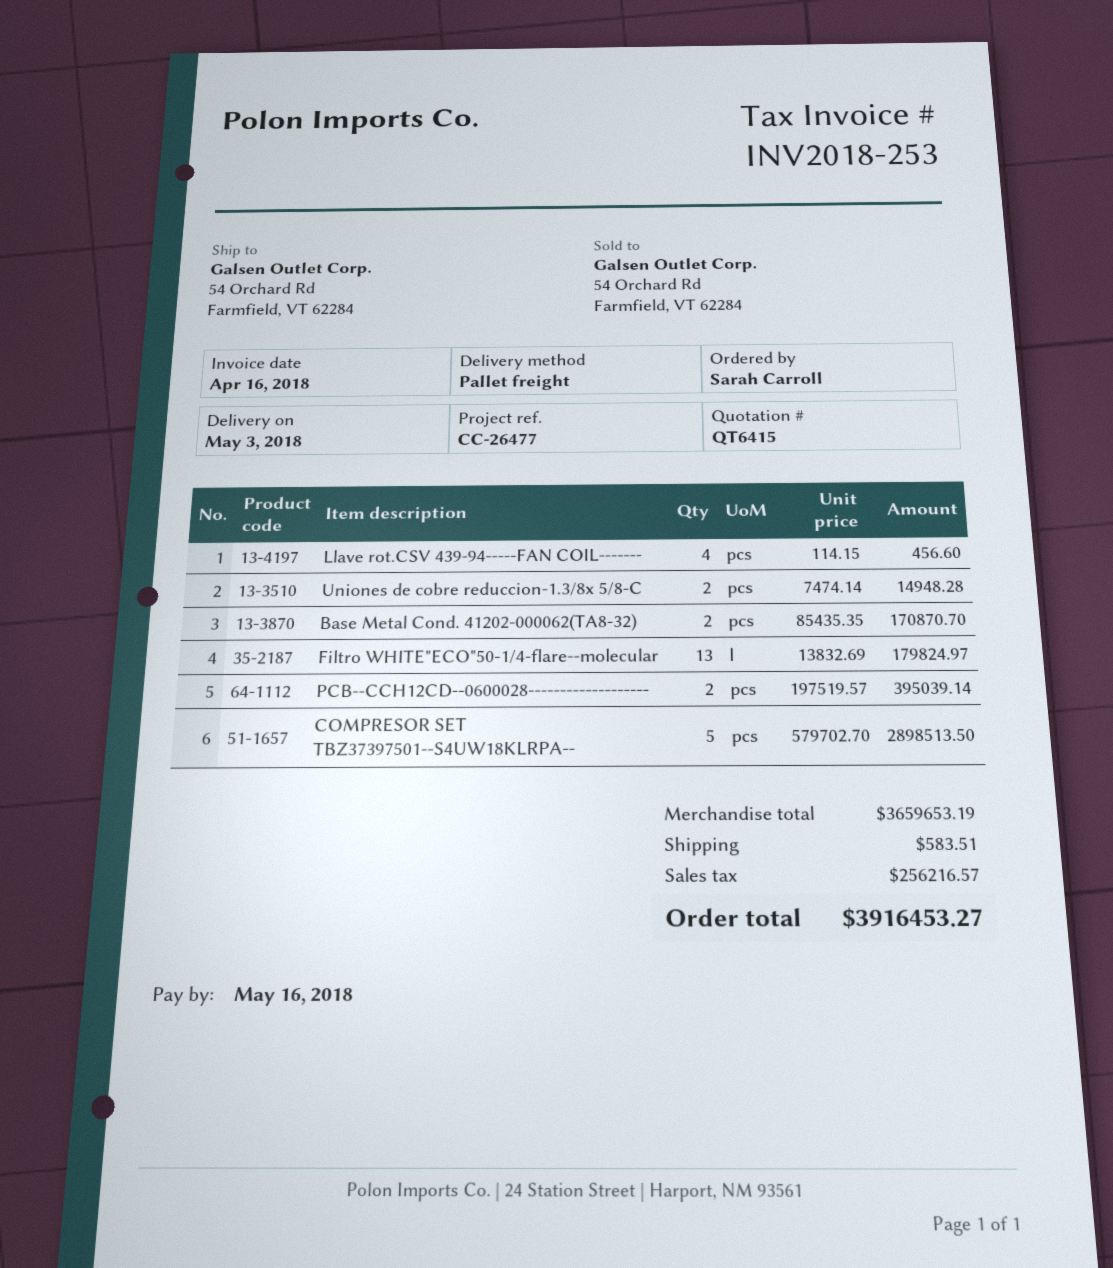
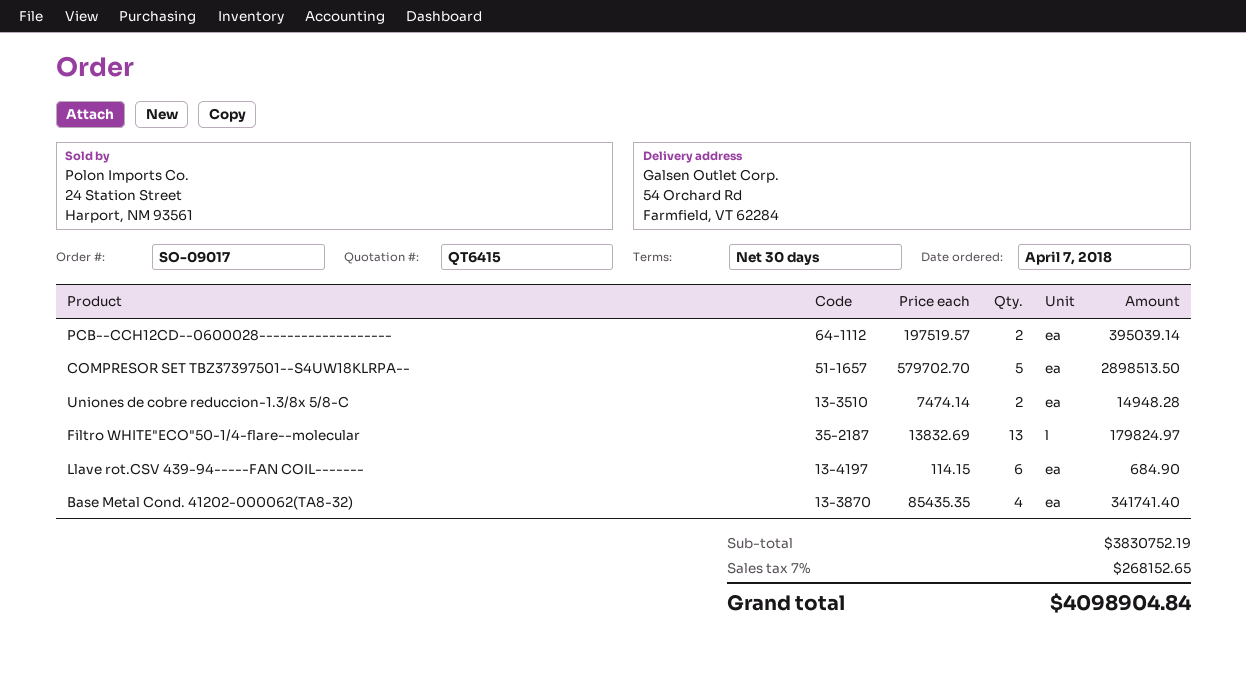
Llave rot.CSV 439-94-----FAN COIL-------: 4 x 114.15 = 456.60 -> 6 x 114.15 = 684.90
Base Metal Cond. 41202-000062(TA8-32): 2 x 85435.35 = 170870.70 -> 4 x 85435.35 = 341741.40
subtotal: 3659653.19 -> 3830752.19
shipping: 583.51 -> none
tax: 256216.57 -> 268152.65
total: 3916453.27 -> 4098904.84

